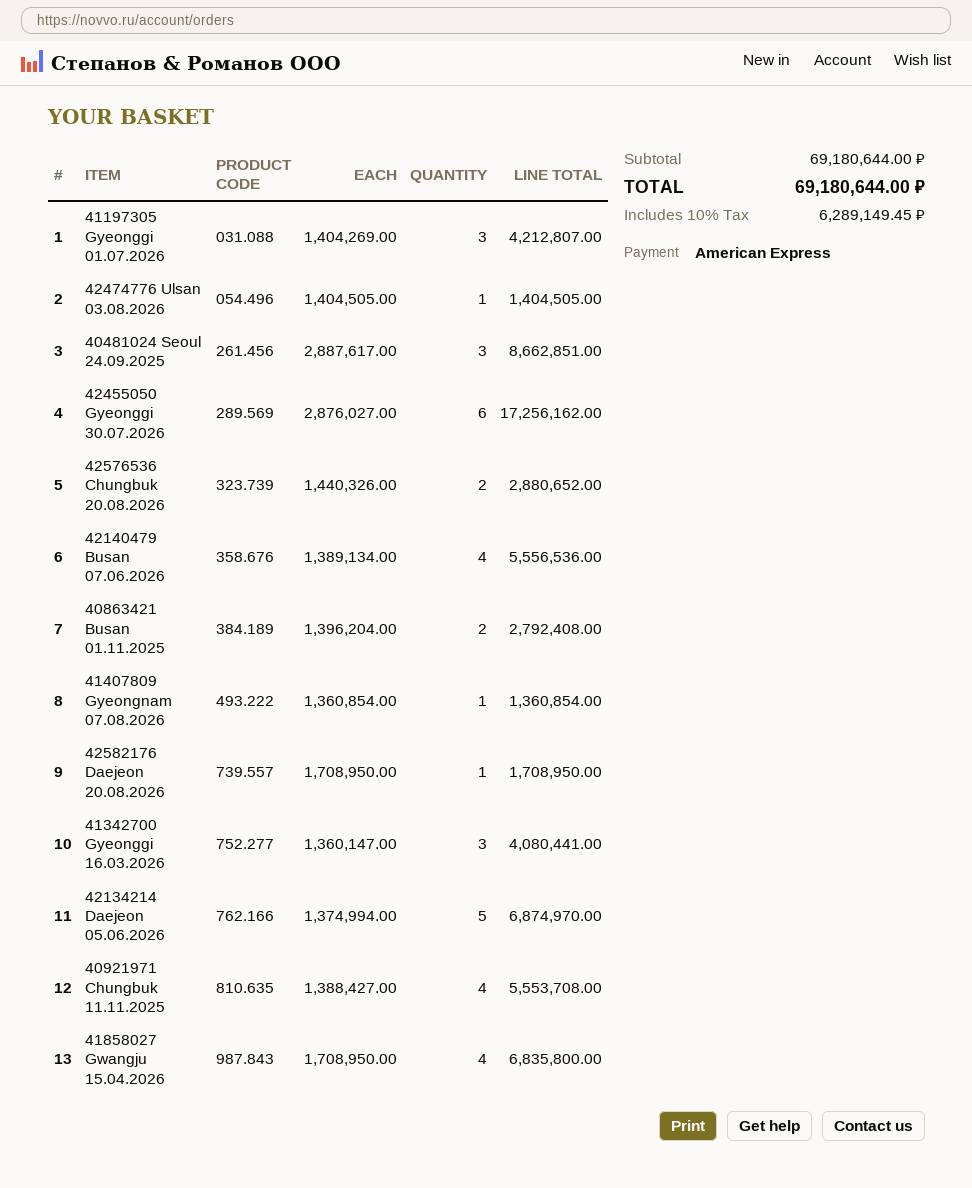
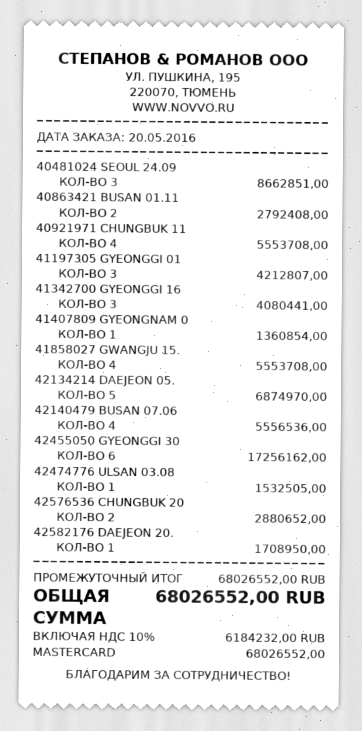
payment method: American Express -> Mastercard
42474776 Ulsan 03.08.2026: 1 for 1404505.00 -> 1 for 1532505.00
41858027 Gwangju 15.04.2026: 4 for 6835800.00 -> 4 for 5553708.00
subtotal: 69180644.00 -> 68026552.00
tax: 10% = 6289149.45 -> 10% = 6184232.00
total: 69180644.00 -> 68026552.00

